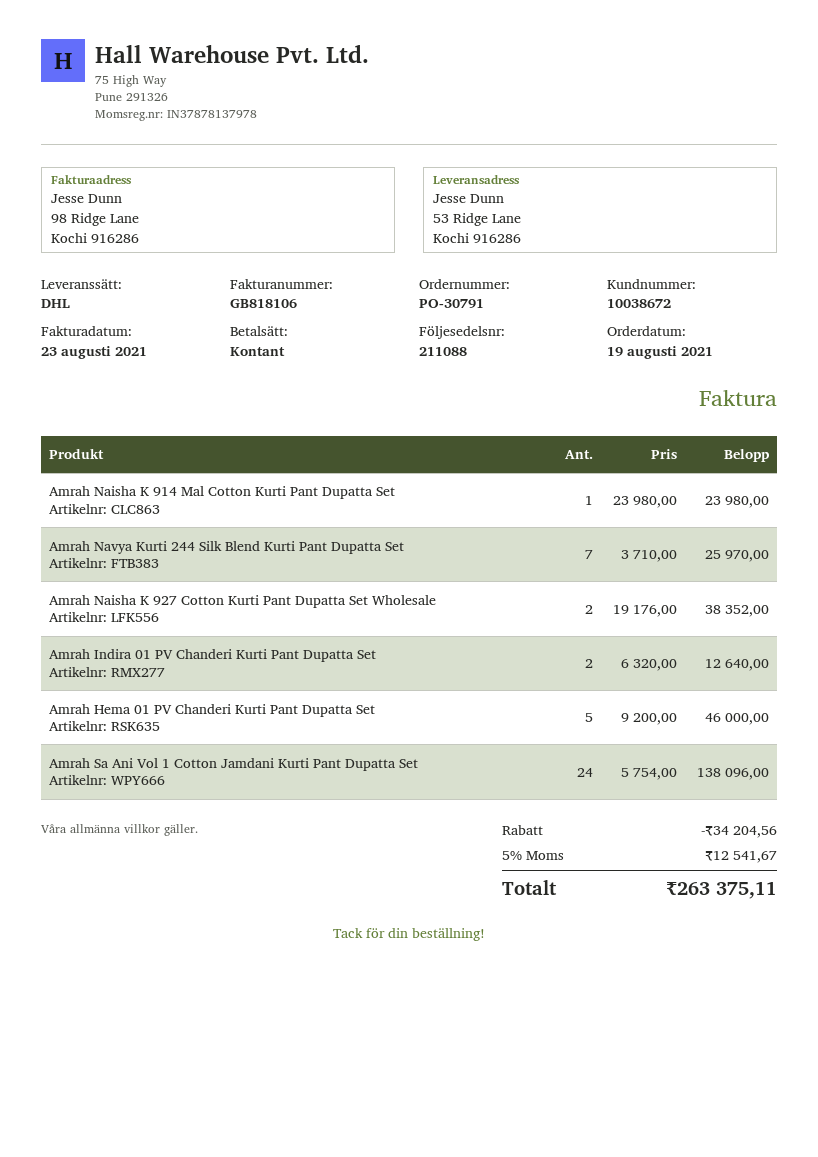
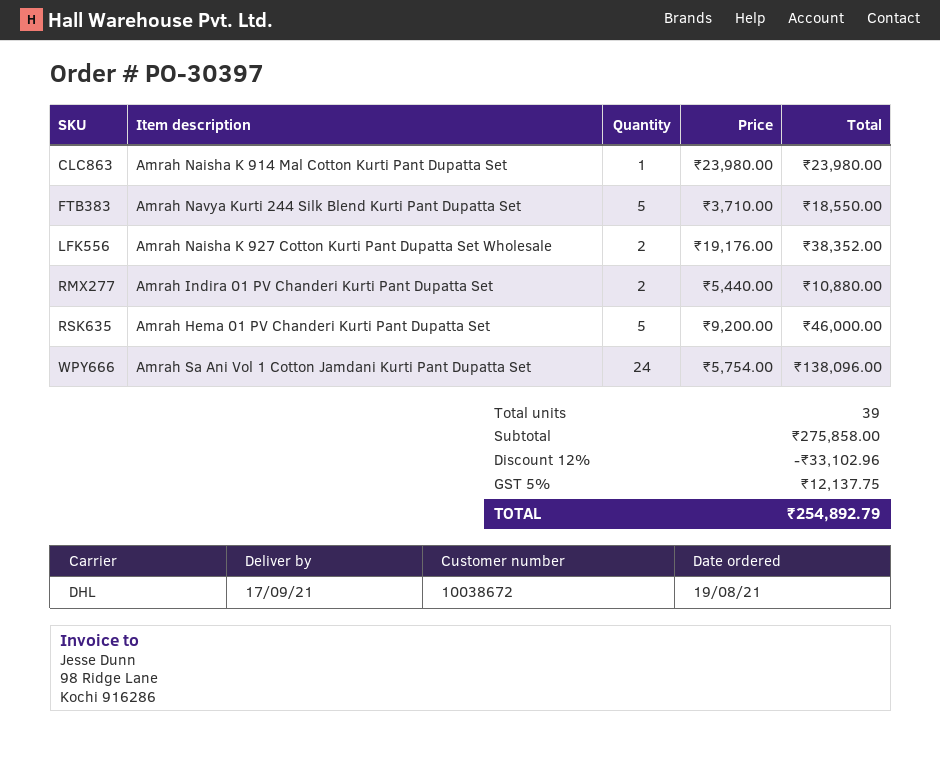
order number: PO-30791 -> PO-30397
Amrah Navya Kurti 244 Silk Blend Kurti Pant Dupatta Set: 7 x 3710.00 = 25970.00 -> 5 x 3710.00 = 18550.00
Amrah Indira 01 PV Chanderi Kurti Pant Dupatta Set: 2 x 6320.00 = 12640.00 -> 2 x 5440.00 = 10880.00
discount: 34204.56 -> 33102.96
tax: 5% = 12541.67 -> 5% = 12137.75
total: 263375.11 -> 254892.79

